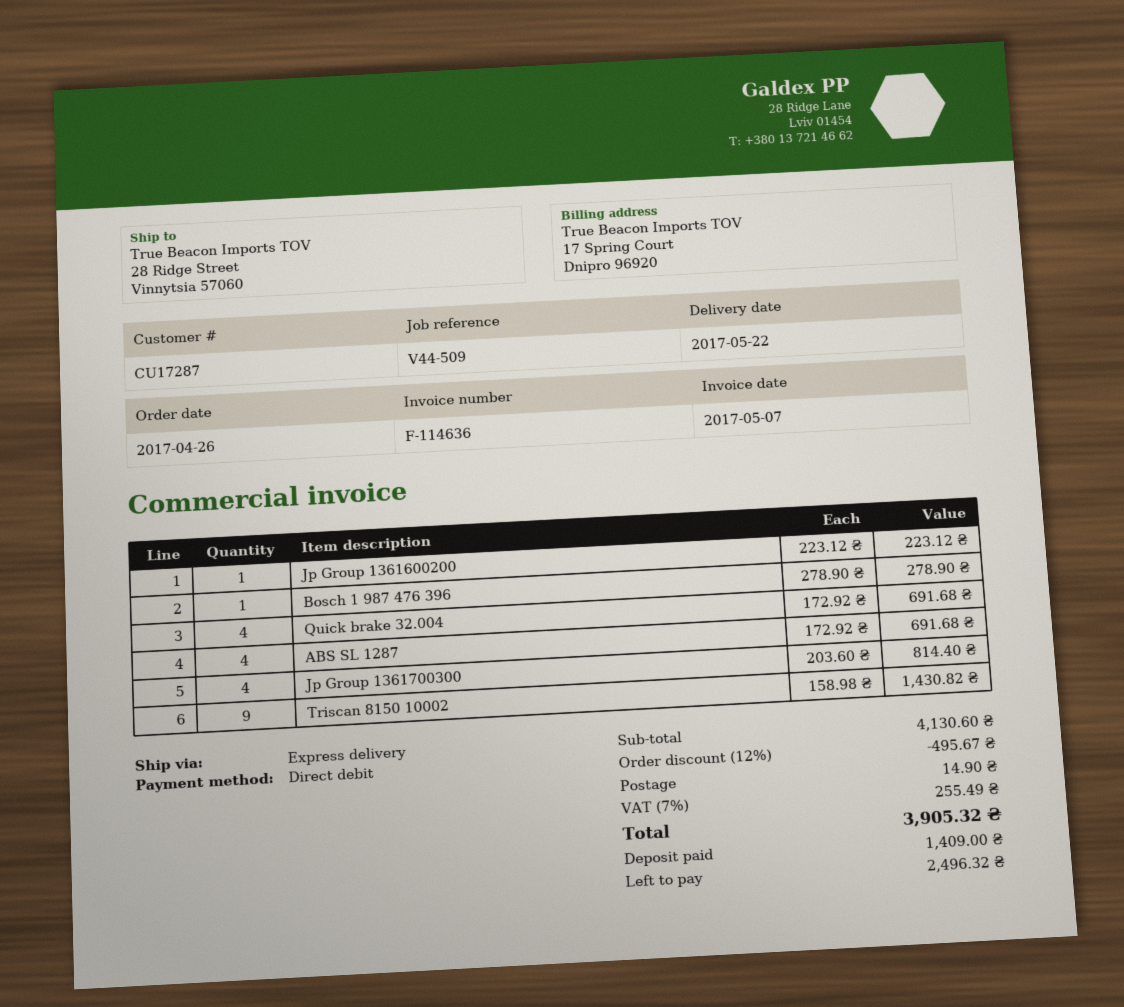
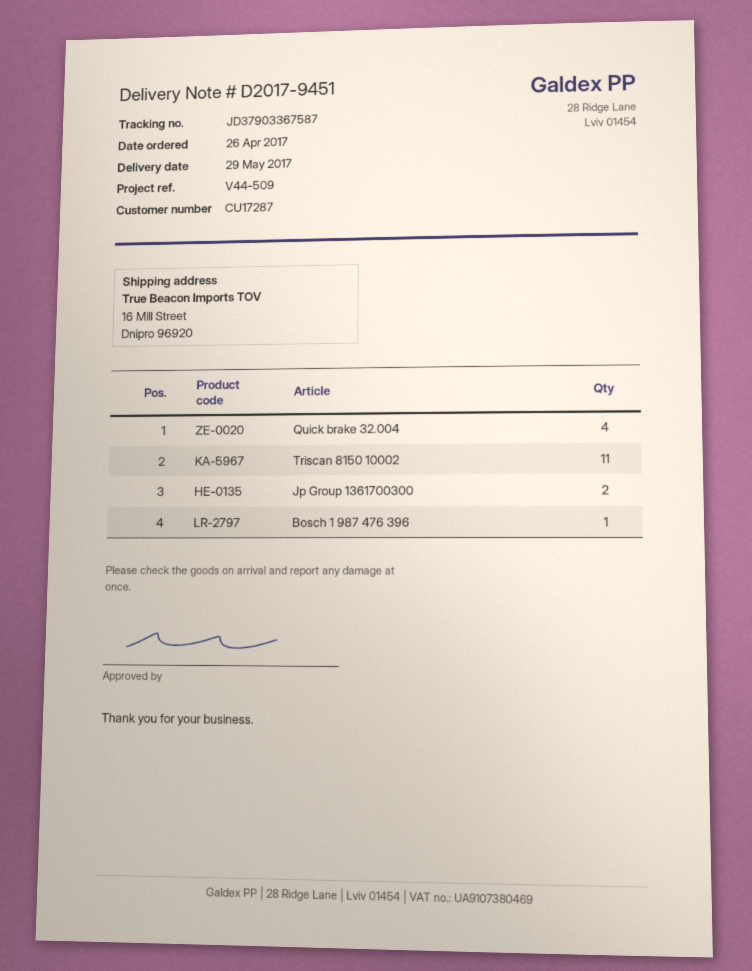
delivery date: 2017-05-22 -> 2017-05-29
ship to: 28 Ridge Street, Vinnytsia 57060 -> 16 Mill Street, Dnipro 96920
Jp Group 1361600200: 1 -> none
ABS SL 1287: 4 -> none
Jp Group 1361700300: 4 -> 2
Triscan 8150 10002: 9 -> 11

